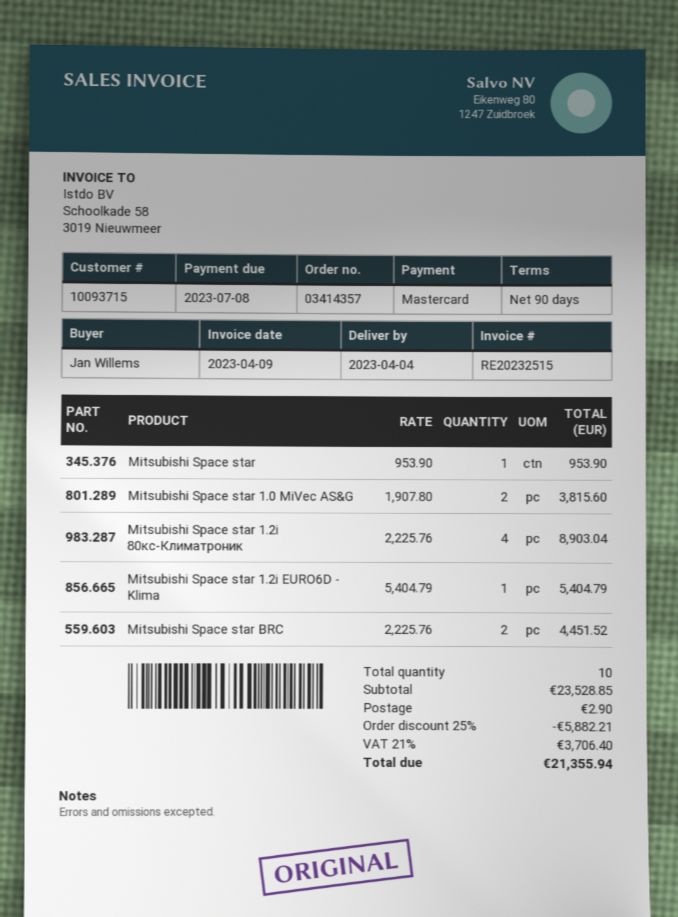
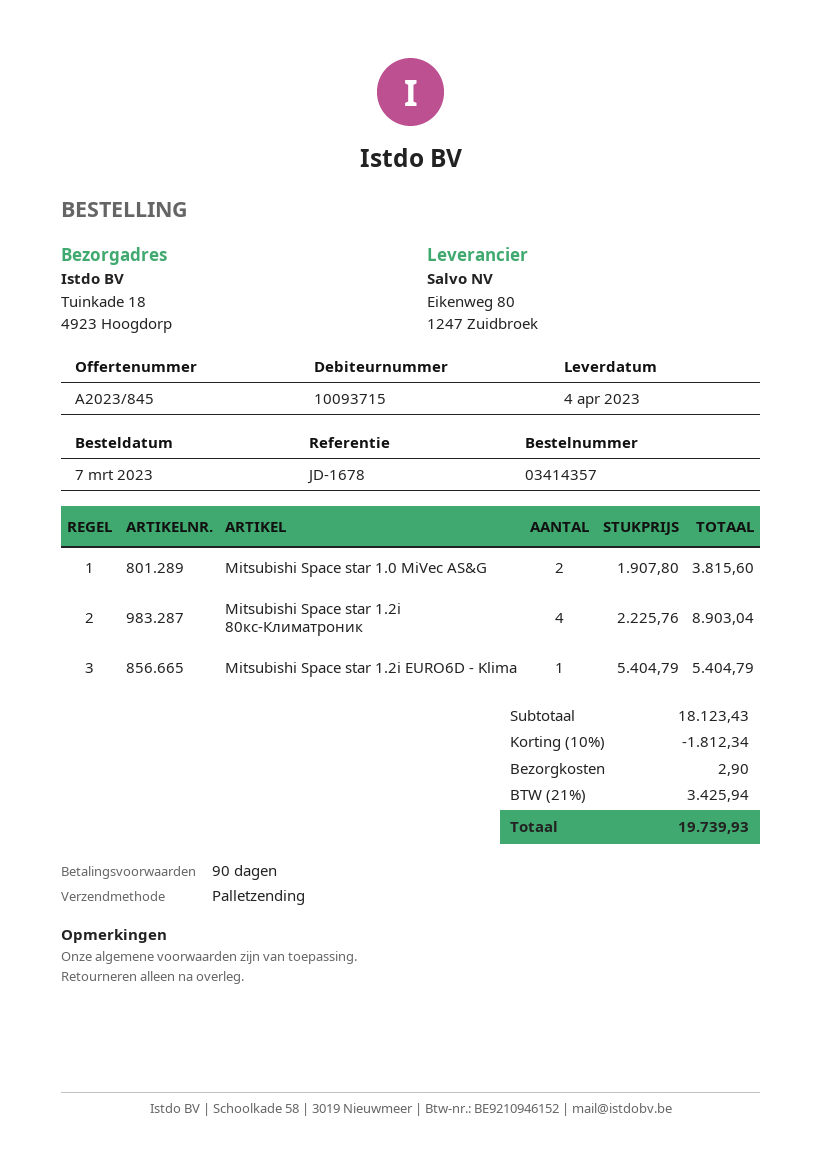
Mitsubishi Space star: 1 x 953.90 = 953.90 -> none
Mitsubishi Space star BRC: 2 x 2225.76 = 4451.52 -> none
subtotal: 23528.85 -> 18123.43
discount: 25% = 5882.21 -> 10% = 1812.34
tax: 21% = 3706.40 -> 21% = 3425.94
total: 21355.94 -> 19739.93

